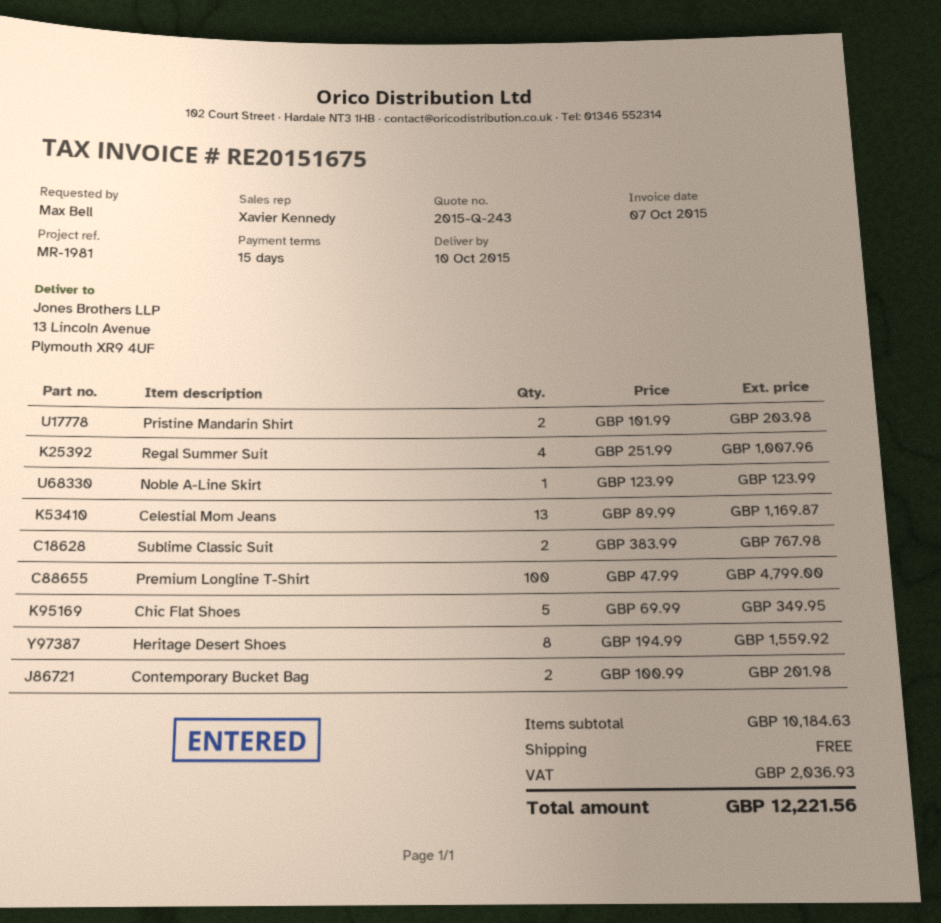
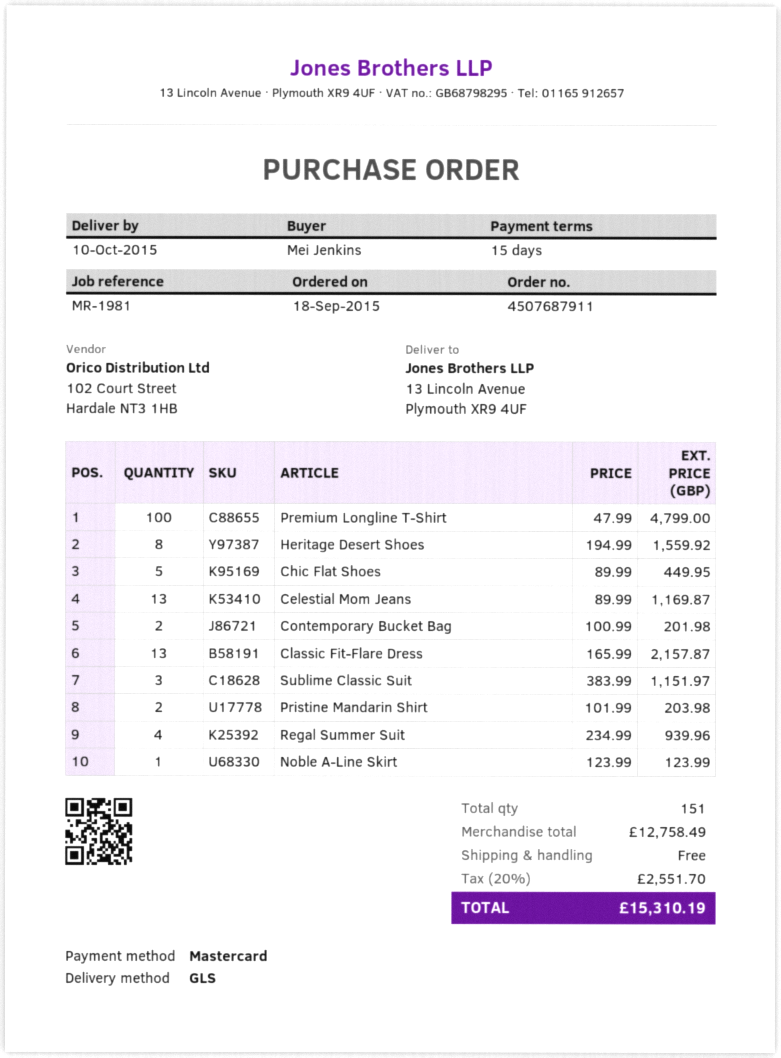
ordered by: Max Bell -> Mei Jenkins
Regal Summer Suit: 4 x 251.99 = 1007.96 -> 4 x 234.99 = 939.96
Sublime Classic Suit: 2 x 383.99 = 767.98 -> 3 x 383.99 = 1151.97
Chic Flat Shoes: 5 x 69.99 = 349.95 -> 5 x 89.99 = 449.95
Classic Fit-Flare Dress: none -> 13 x 165.99 = 2157.87
subtotal: 10184.63 -> 12758.49
tax: 2036.93 -> 2551.70
total: 12221.56 -> 15310.19

